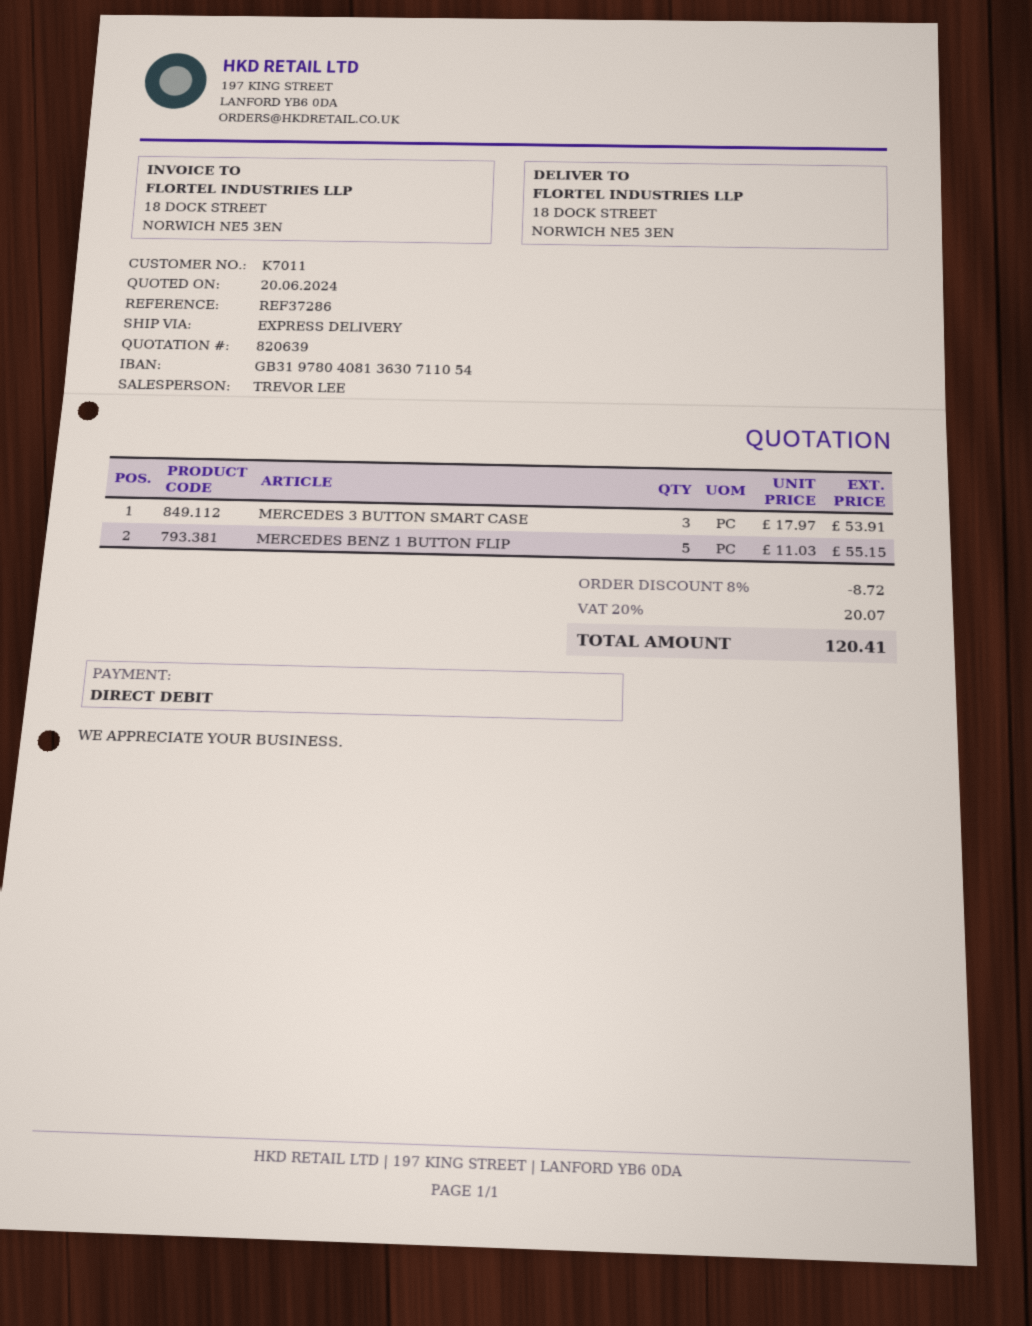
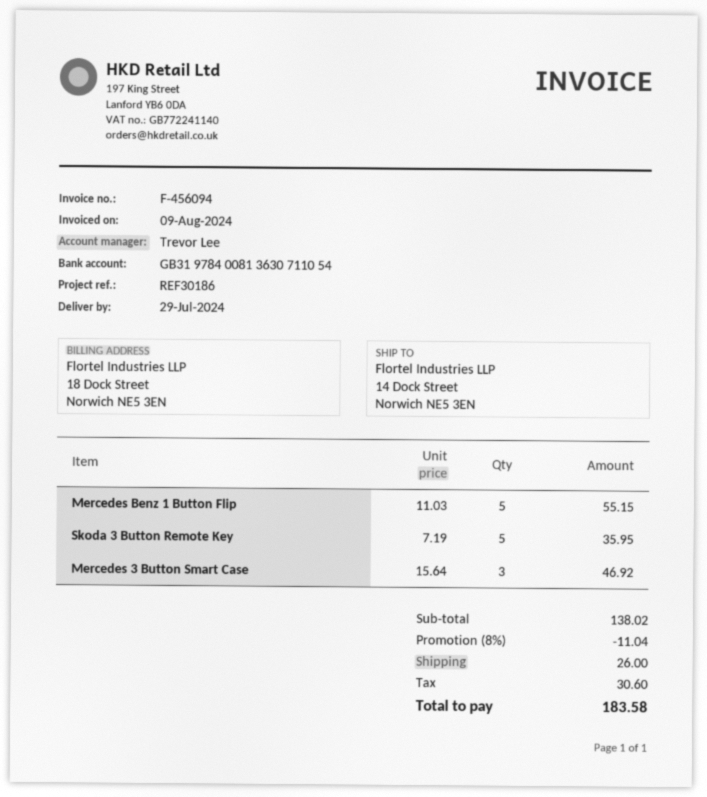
reference: REF37286 -> REF30186
bank account: GB31978040813630711054 -> GB31978400813630711054
ship to: 18 DOCK STREET, NORWICH NE5 3EN -> 14 Dock Street, Norwich NE5 3EN
MERCEDES 3 BUTTON SMART CASE: 3 x 17.97 = 53.91 -> 3 x 15.64 = 46.92
Skoda 3 Button Remote Key: none -> 5 x 7.19 = 35.95
discount: 8% = 8.72 -> 8% = 11.04
shipping: none -> 26.00
tax: 20.07 -> 30.60
total: 120.41 -> 183.58

